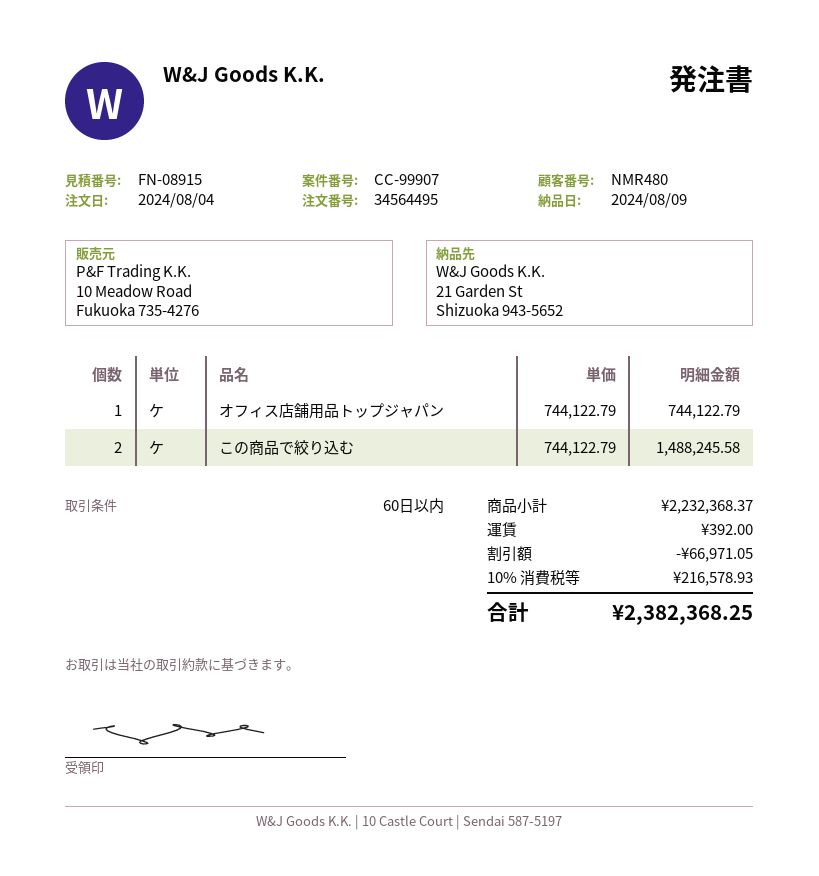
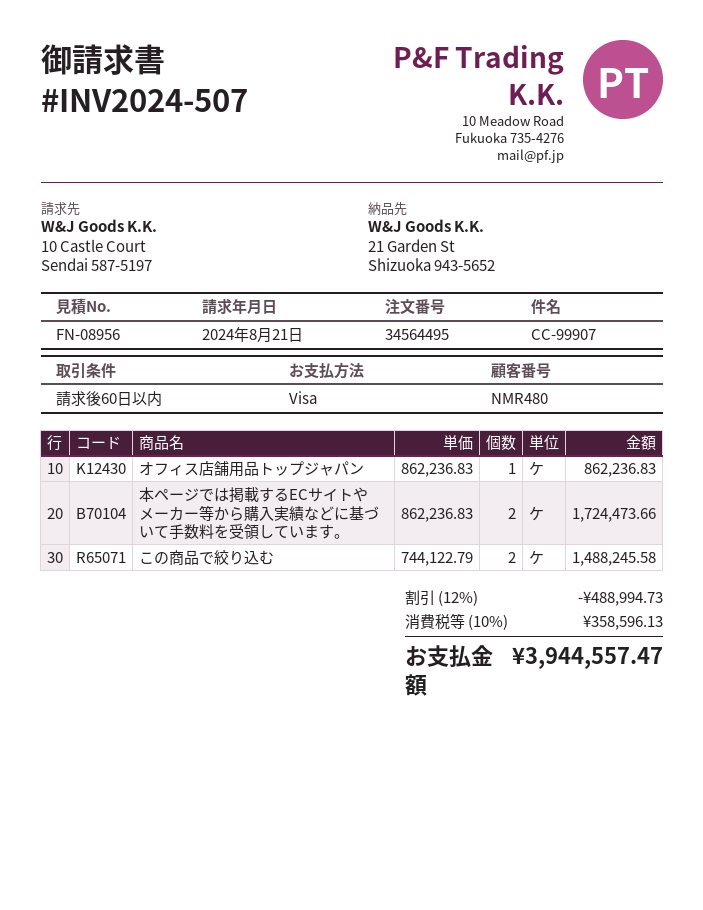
quote number: FN-08915 -> FN-08956
オフィス店舗用品トップジャパン: 1 x 744122.79 = 744122.79 -> 1 x 862236.83 = 862236.83
本ページでは掲載するECサイトやメーカー等から購入実績などに基づいて手数料を受領しています。: none -> 2 x 862236.83 = 1724473.66
discount: 66971.05 -> 488994.73
shipping: 392.00 -> none
tax: 10% = 216578.93 -> 10% = 358596.13
total: 2382368.25 -> 3944557.47

